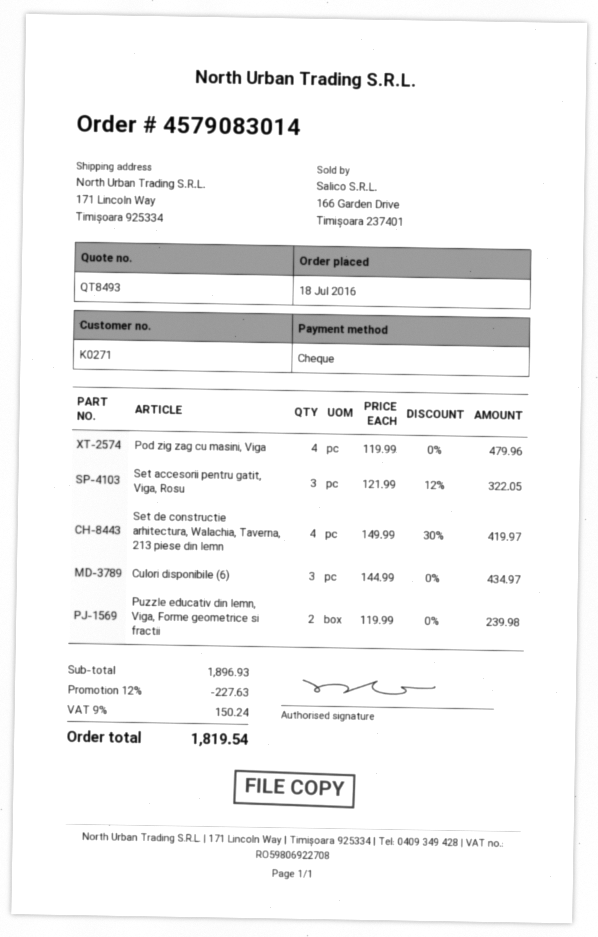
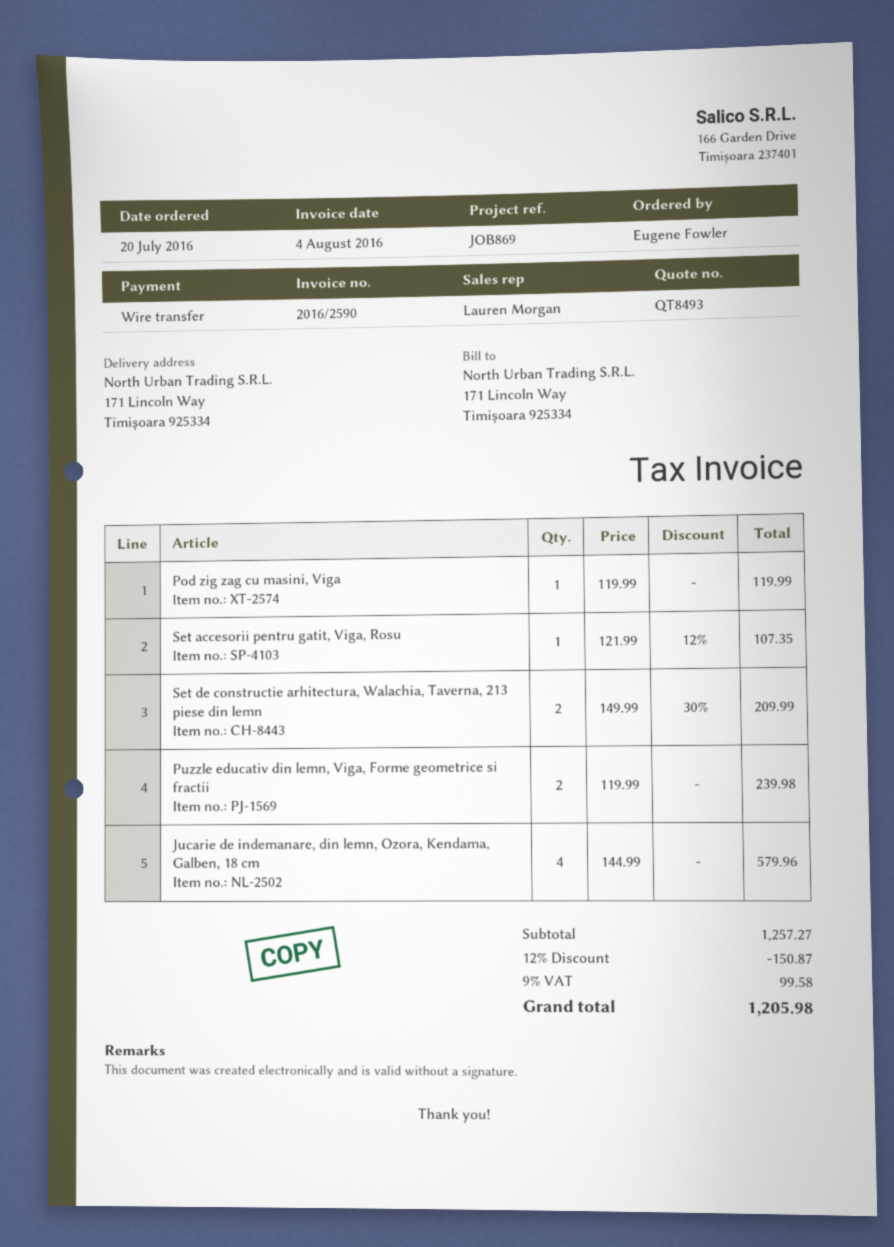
order date: 2016-07-18 -> 2016-07-20
payment method: cheque -> bank transfer
Pod zig zag cu masini, Viga: 4 x 119.99 = 479.96 -> 1 x 119.99 = 119.99
Set accesorii pentru gatit, Viga, Rosu: 3 x 121.99 - 12% = 322.05 -> 1 x 121.99 - 12% = 107.35
Set de constructie arhitectura, Walachia, Taverna, 213 piese din lemn: 4 x 149.99 - 30% = 419.97 -> 2 x 149.99 - 30% = 209.99
Culori disponibile (6): 3 x 144.99 = 434.97 -> none
Jucarie de indemanare, din lemn, Ozora, Kendama, Galben, 18 cm: none -> 4 x 144.99 = 579.96
subtotal: 1896.93 -> 1257.27
discount: 12% = 227.63 -> 12% = 150.87
tax: 9% = 150.24 -> 9% = 99.58
total: 1819.54 -> 1205.98

